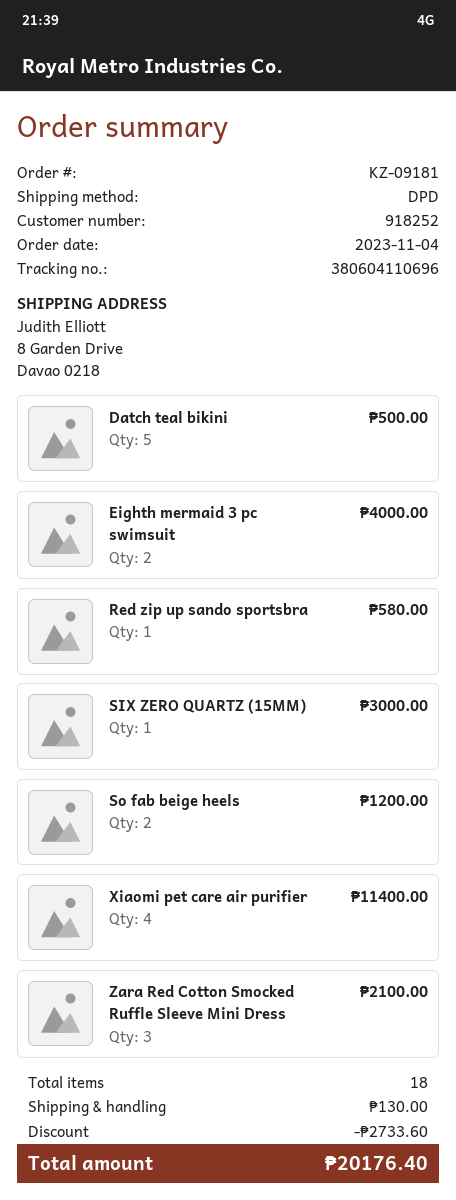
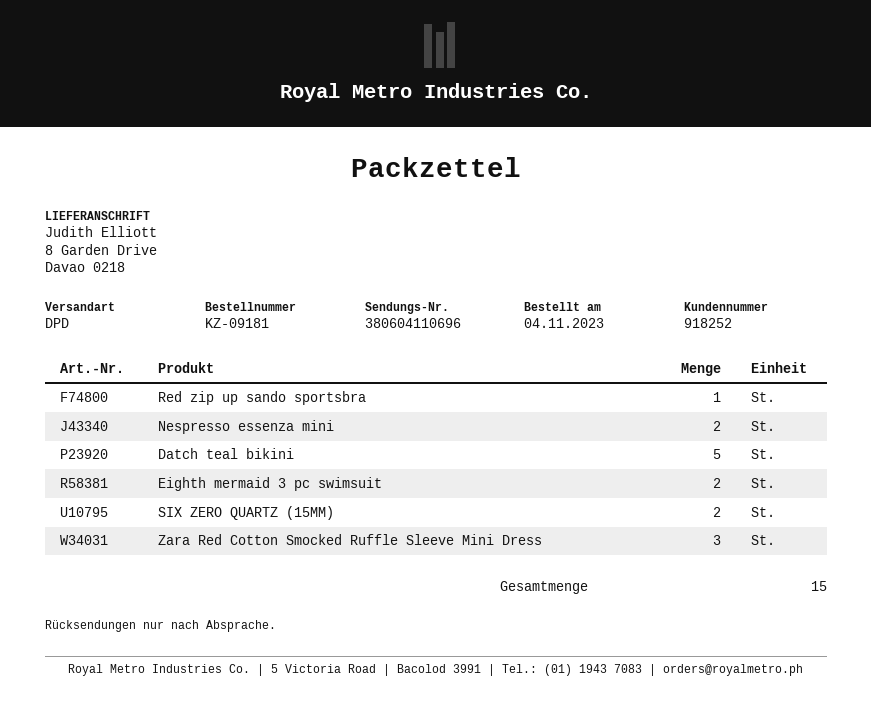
SIX ZERO QUARTZ (15MM): 1 -> 2
So fab beige heels: 2 -> none
Xiaomi pet care air purifier: 4 -> none
Nespresso essenza mini: none -> 2
total quantity: 18 -> 15

